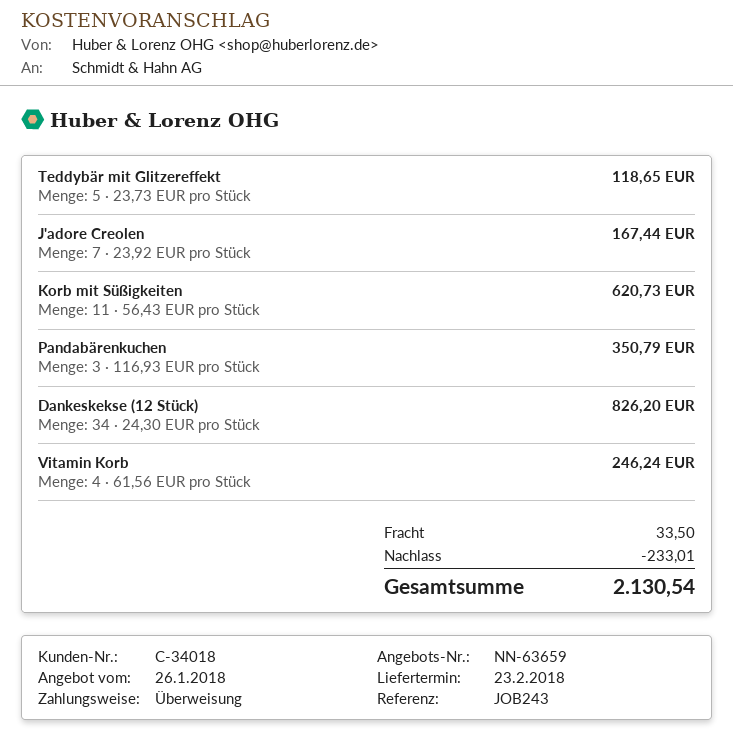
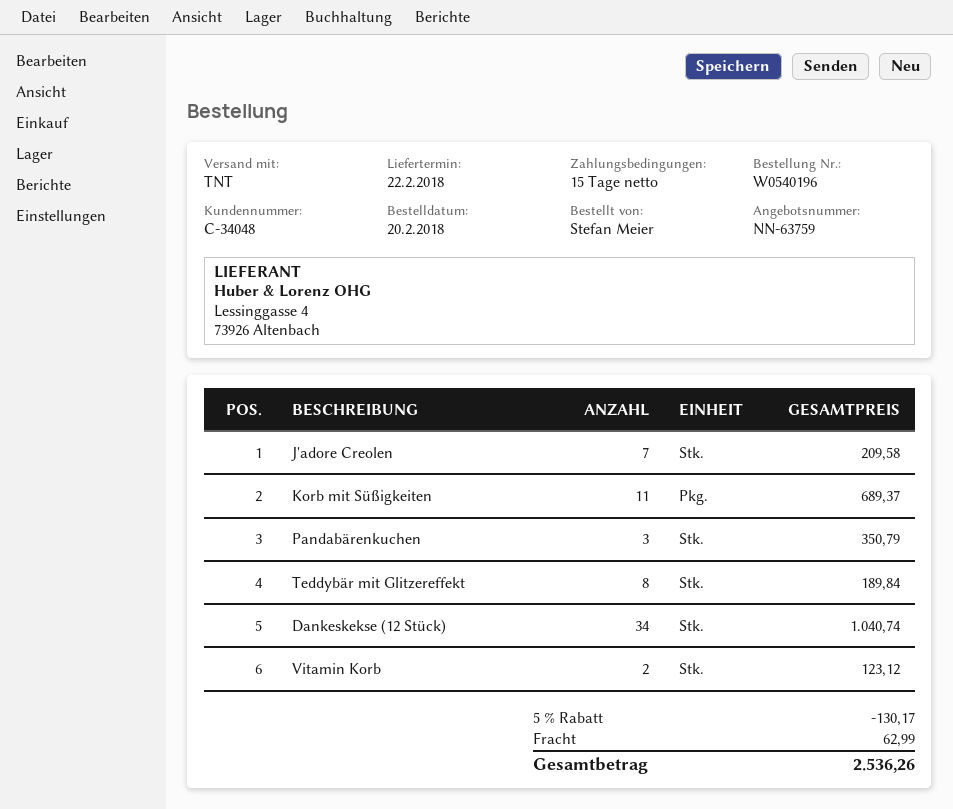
quote number: NN-63659 -> NN-63759
delivery date: 2018-02-23 -> 2018-02-22
customer number: C-34018 -> C-34048
Teddybär mit Glitzereffekt: 5 for 118.65 -> 8 for 189.84
J'adore Creolen: 7 for 167.44 -> 7 for 209.58
Korb mit Süßigkeiten: 11 for 620.73 -> 11 for 689.37
Dankeskekse (12 Stück): 34 for 826.20 -> 34 for 1040.74
Vitamin Korb: 4 for 246.24 -> 2 for 123.12
discount: 233.01 -> 130.17
shipping: 33.50 -> 62.99
total: 2130.54 -> 2536.26

